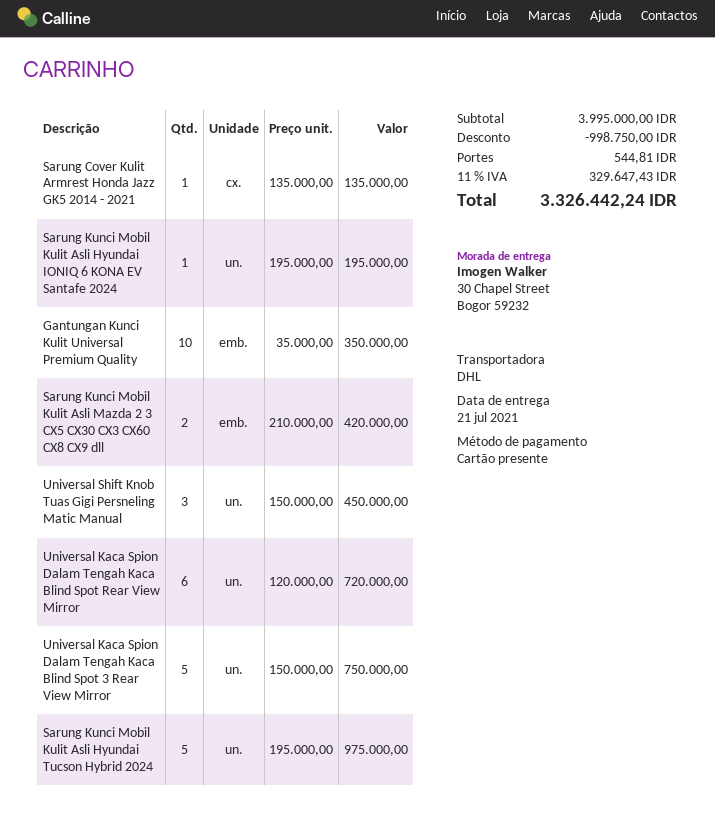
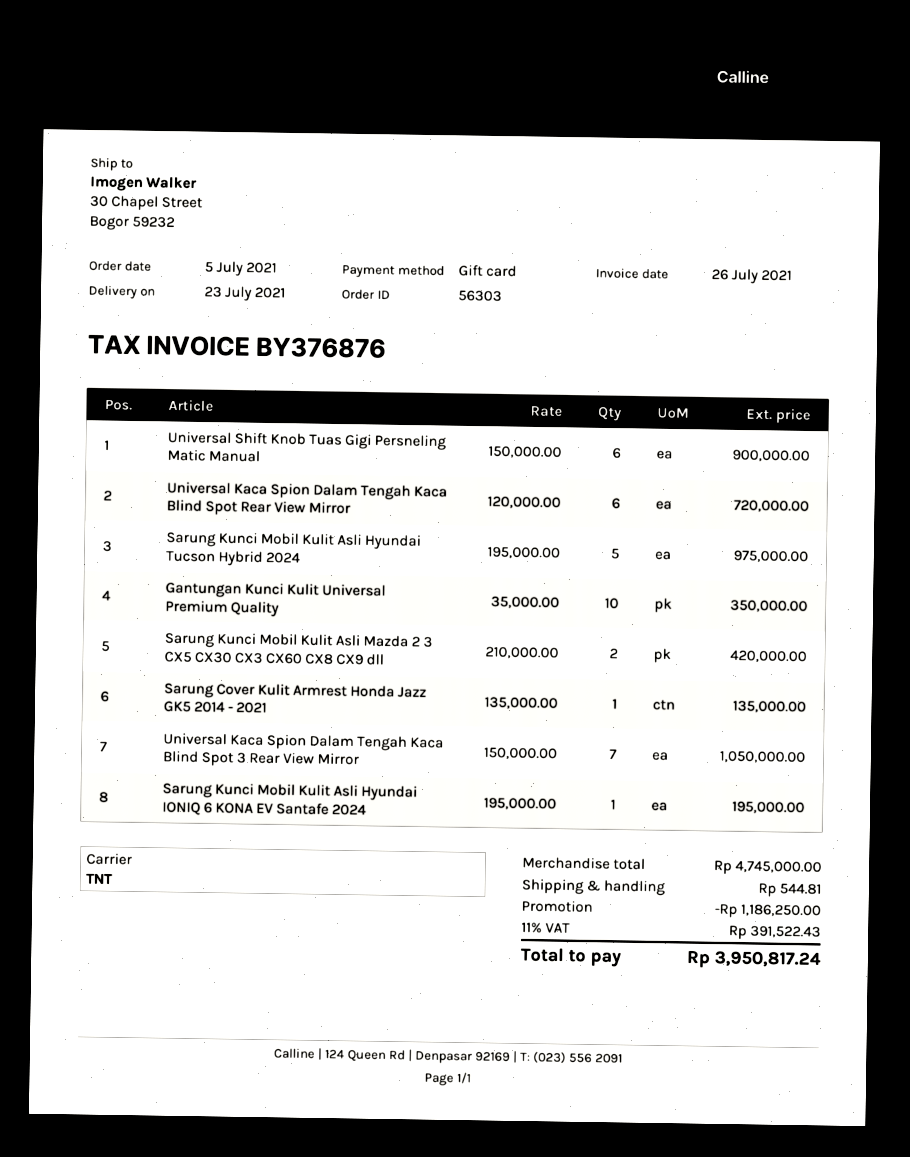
delivery date: 2021-07-21 -> 2021-07-23
shipping method: DHL -> TNT
Universal Shift Knob Tuas Gigi Persneling Matic Manual: 3 x 150000.00 = 450000.00 -> 6 x 150000.00 = 900000.00
Universal Kaca Spion Dalam Tengah Kaca Blind Spot 3 Rear View Mirror: 5 x 150000.00 = 750000.00 -> 7 x 150000.00 = 1050000.00
subtotal: 3995000.00 -> 4745000.00
discount: 998750.00 -> 1186250.00
tax: 11% = 329647.43 -> 11% = 391522.43
total: 3326442.24 -> 3950817.24

